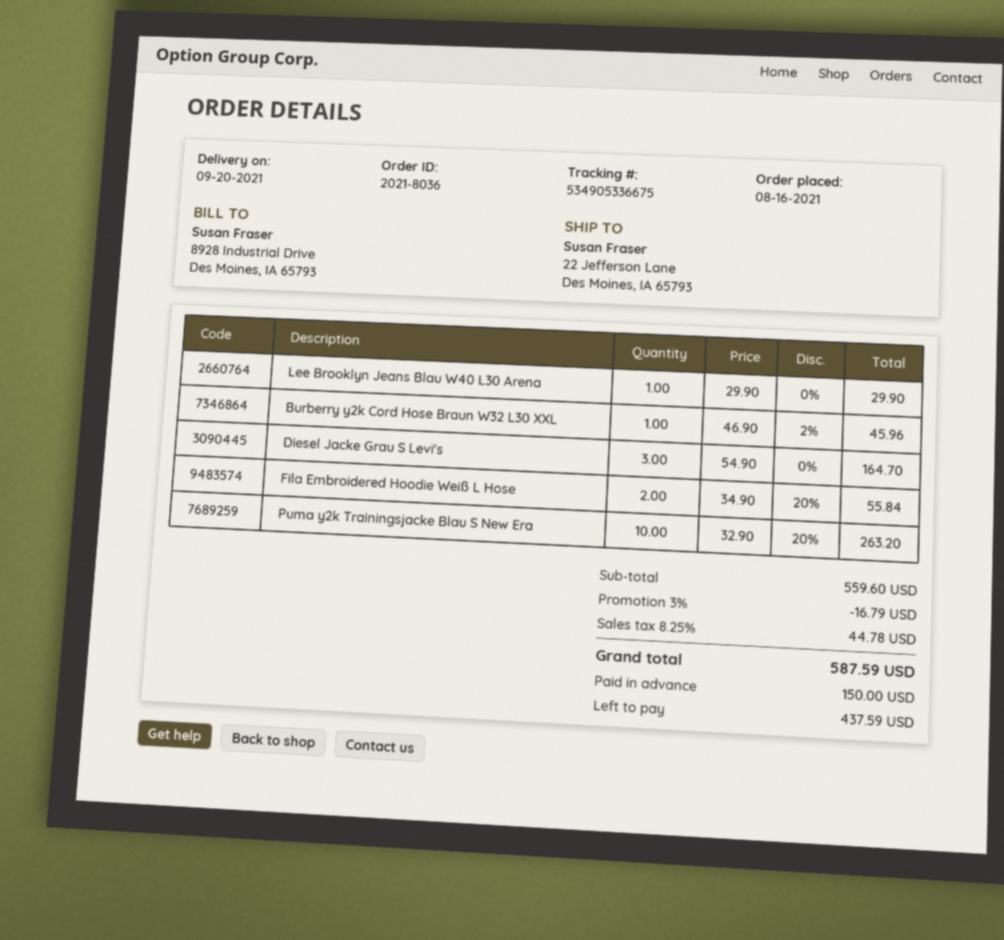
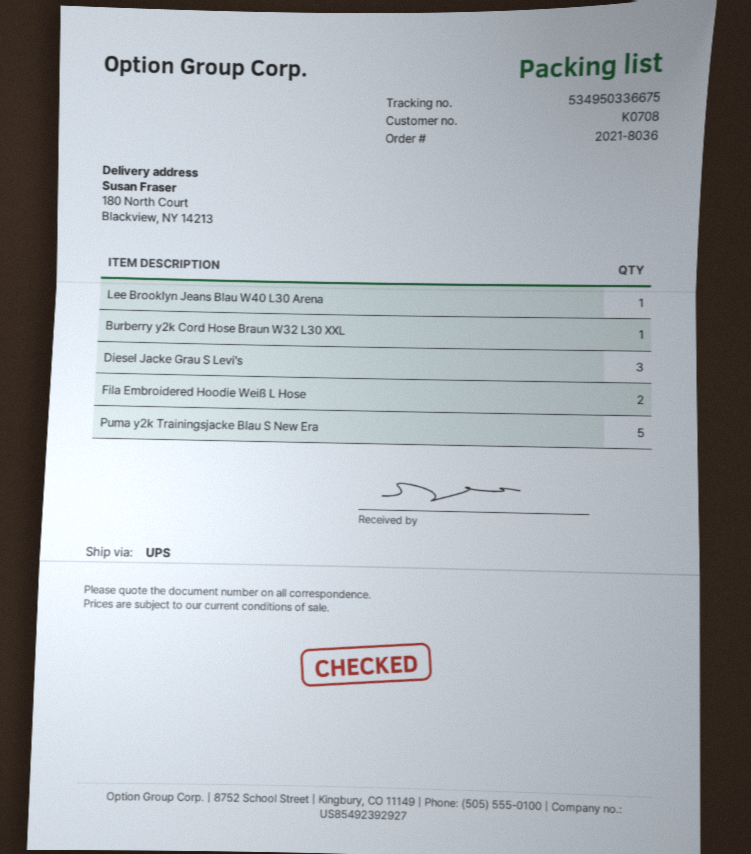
tracking number: 534905336675 -> 534950336675
ship to: 22 Jefferson Lane, Des Moines, IA 65793 -> 180 North Court, Blackview, NY 14213
Puma y2k Trainingsjacke Blau S New Era: 10 -> 5

